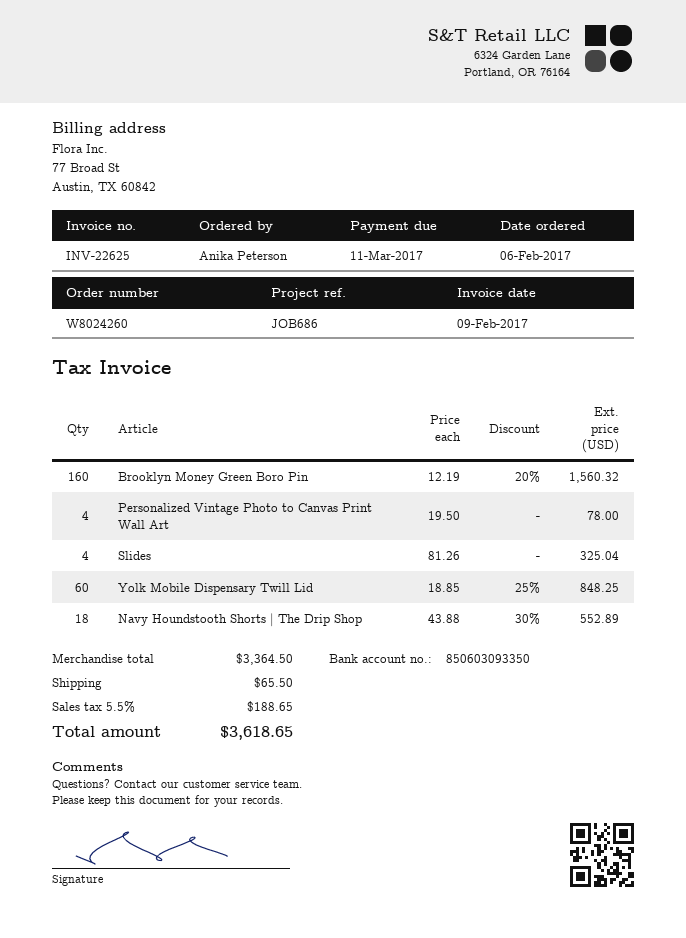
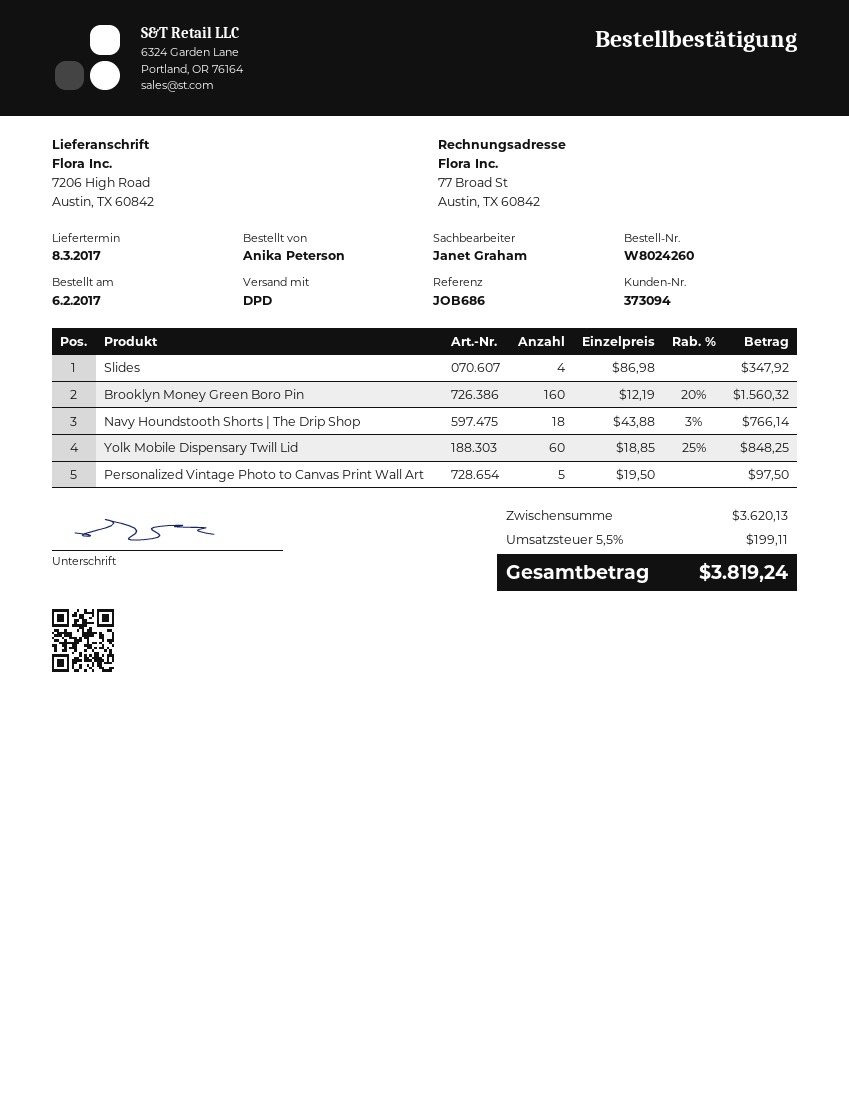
Personalized Vintage Photo to Canvas Print Wall Art: 4 x 19.50 = 78.00 -> 5 x 19.50 = 97.50
Slides: 4 x 81.26 = 325.04 -> 4 x 86.98 = 347.92
Navy Houndstooth Shorts | The Drip Shop: 18 x 43.88 - 30% = 552.89 -> 18 x 43.88 - 3% = 766.14
subtotal: 3364.50 -> 3620.13
shipping: 65.50 -> none
tax: 5.5% = 188.65 -> 5.5% = 199.11
total: 3618.65 -> 3819.24

